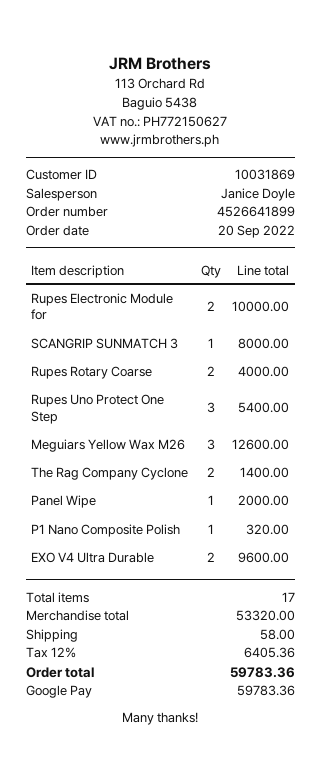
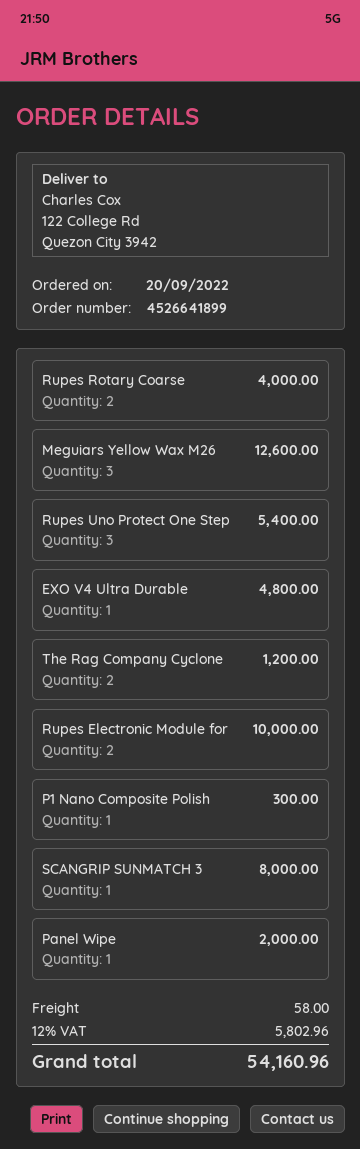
The Rag Company Cyclone: 2 for 1400.00 -> 2 for 1200.00
P1 Nano Composite Polish: 1 for 320.00 -> 1 for 300.00
EXO V4 Ultra Durable: 2 for 9600.00 -> 1 for 4800.00
tax: 12% = 6405.36 -> 12% = 5802.96
total: 59783.36 -> 54160.96

